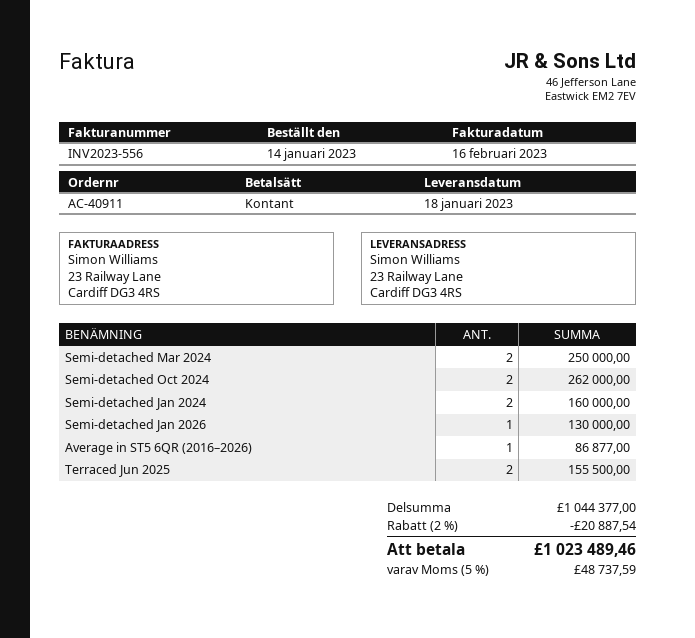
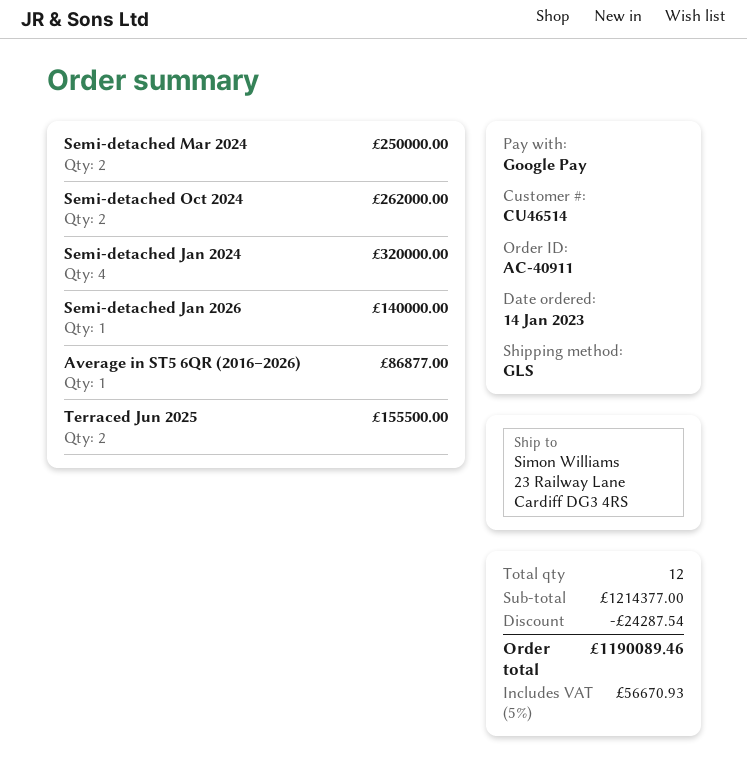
payment method: cash -> Google Pay
Semi-detached Jan 2024: 2 for 160000.00 -> 4 for 320000.00
Semi-detached Jan 2026: 1 for 130000.00 -> 1 for 140000.00
subtotal: 1044377.00 -> 1214377.00
discount: 20887.54 -> 24287.54
tax: 5% = 48737.59 -> 5% = 56670.93
total: 1023489.46 -> 1190089.46

